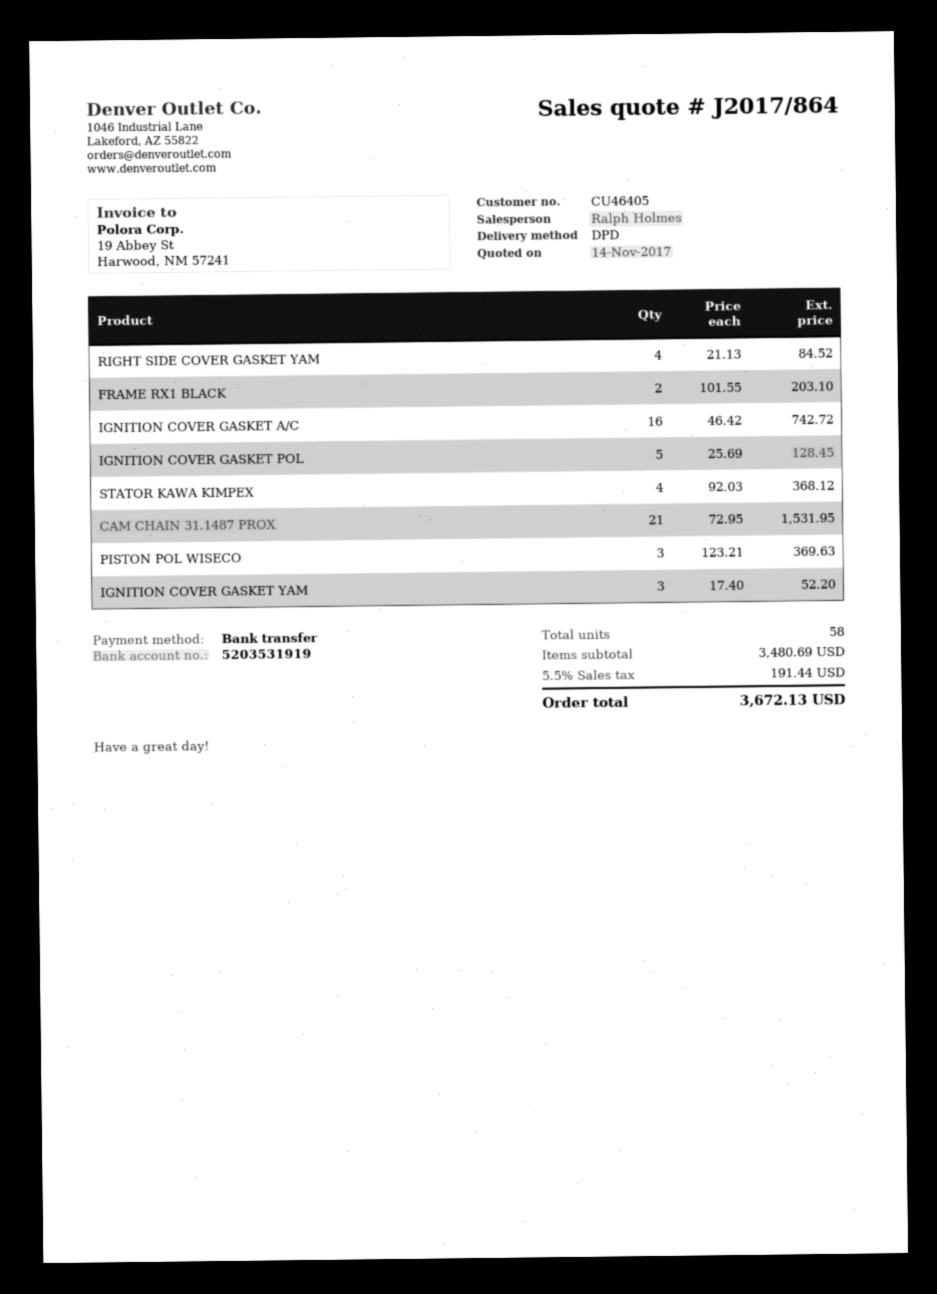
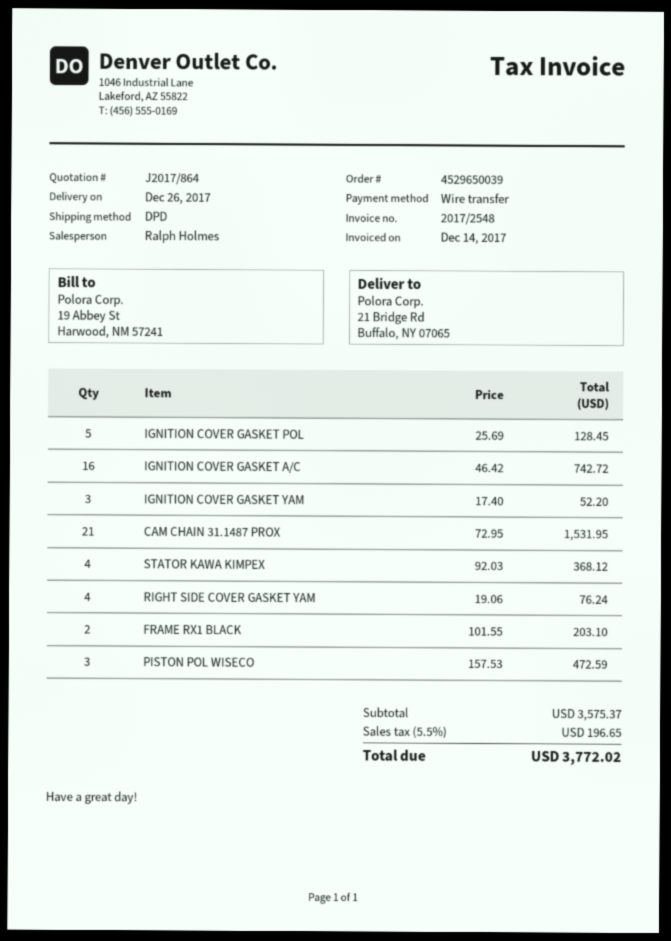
RIGHT SIDE COVER GASKET YAM: 4 x 21.13 = 84.52 -> 4 x 19.06 = 76.24
PISTON POL WISECO: 3 x 123.21 = 369.63 -> 3 x 157.53 = 472.59
subtotal: 3480.69 -> 3575.37
tax: 5.5% = 191.44 -> 5.5% = 196.65
total: 3672.13 -> 3772.02

